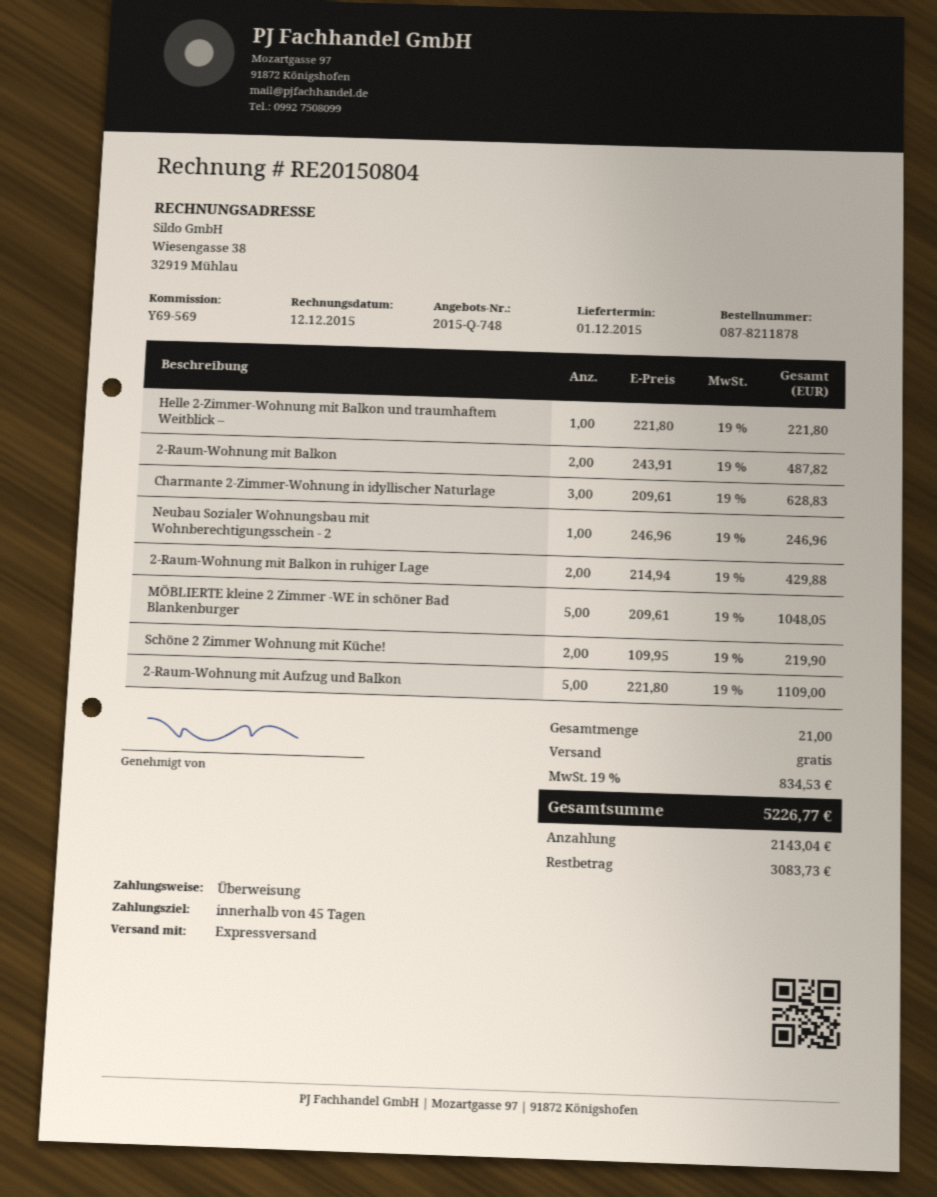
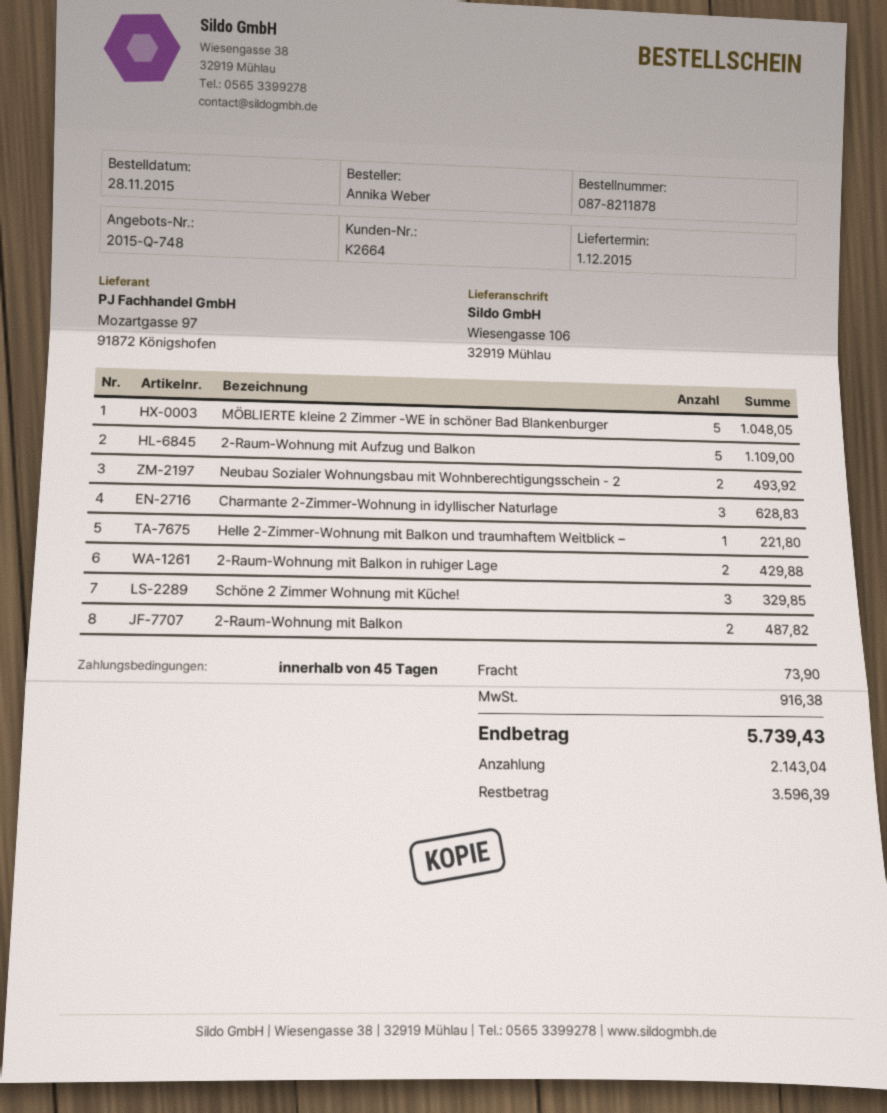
Neubau Sozialer Wohnungsbau mit Wohnberechtigungsschein - 2: 1 for 246.96 -> 2 for 493.92
Schöne 2 Zimmer Wohnung mit Küche!: 2 for 219.90 -> 3 for 329.85
shipping: 0.00 -> 73.90
tax: 834.53 -> 916.38
total: 5226.77 -> 5739.43
balance: 3083.73 -> 3596.39

